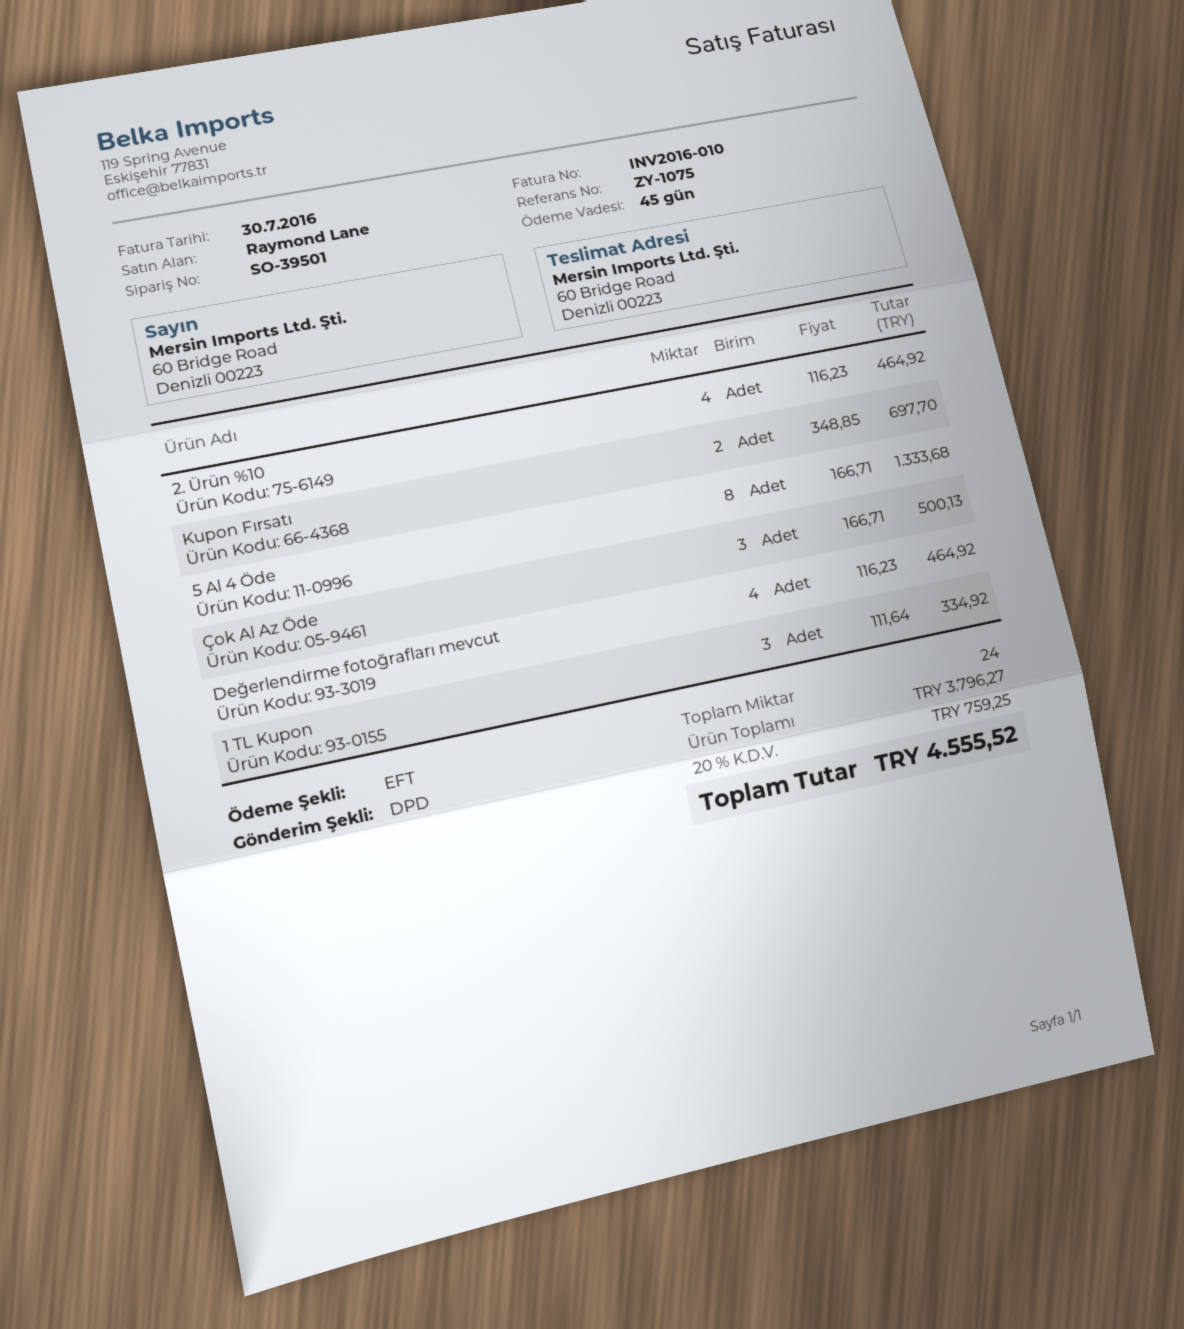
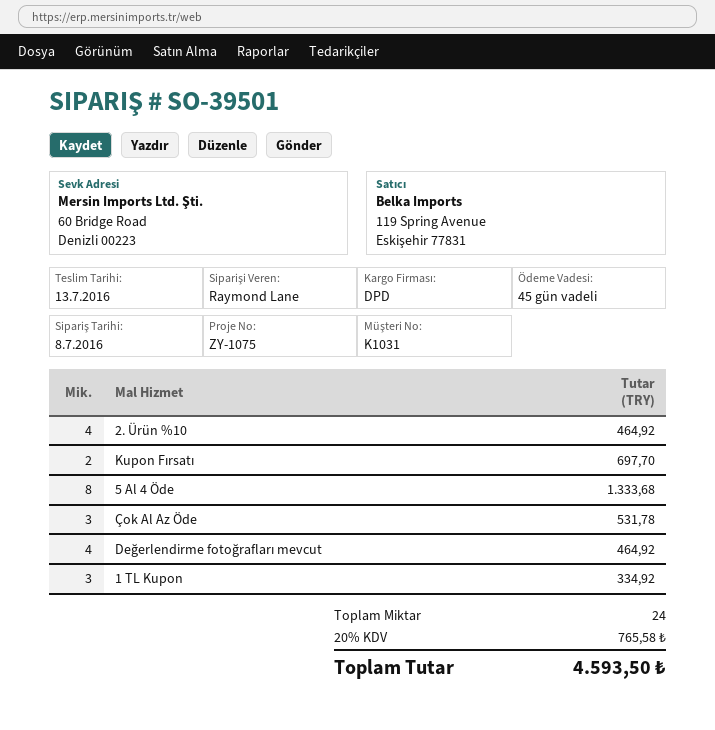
Çok Al Az Öde: 3 for 500.13 -> 3 for 531.78
tax: 20% = 759.25 -> 20% = 765.58
total: 4555.52 -> 4593.50

